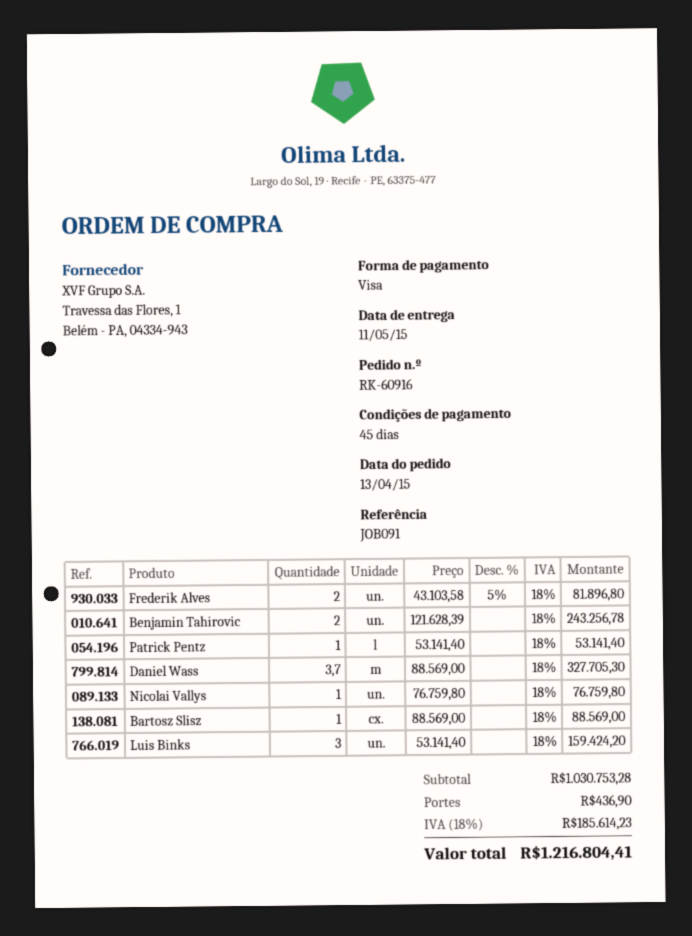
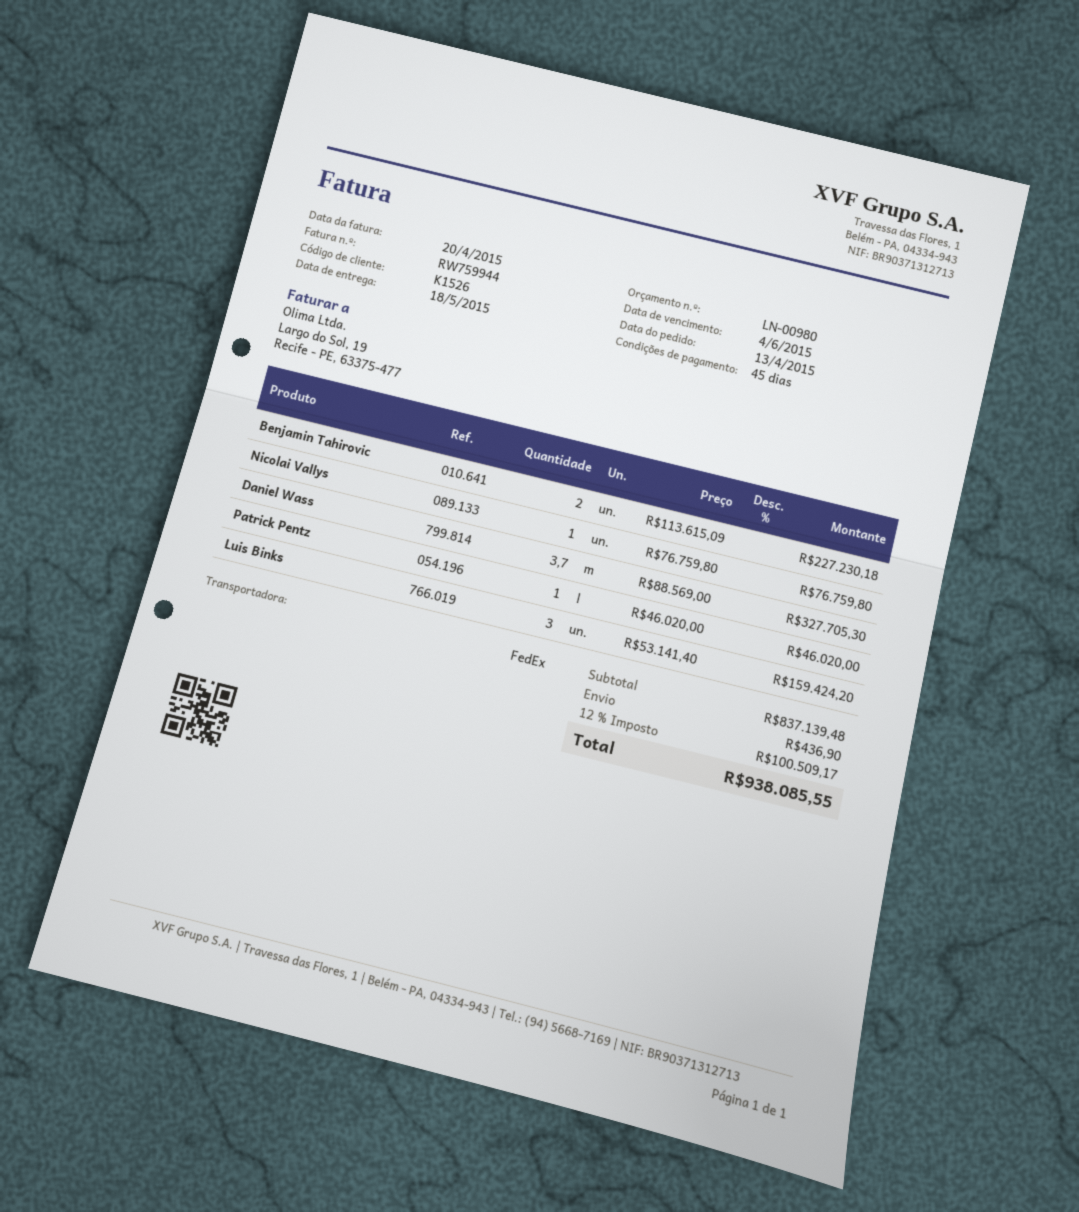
delivery date: 2015-05-11 -> 2015-05-18
Frederik Alves: 2 x 43103.58 - 5% = 81896.80 -> none
Benjamin Tahirovic: 2 x 121628.39 = 243256.78 -> 2 x 113615.09 = 227230.18
Patrick Pentz: 1 x 53141.40 = 53141.40 -> 1 x 46020.00 = 46020.00
Bartosz Slisz: 1 x 88569.00 = 88569.00 -> none
subtotal: 1030753.28 -> 837139.48
tax: 18% = 185614.23 -> 12% = 100509.17
total: 1216804.41 -> 938085.55

